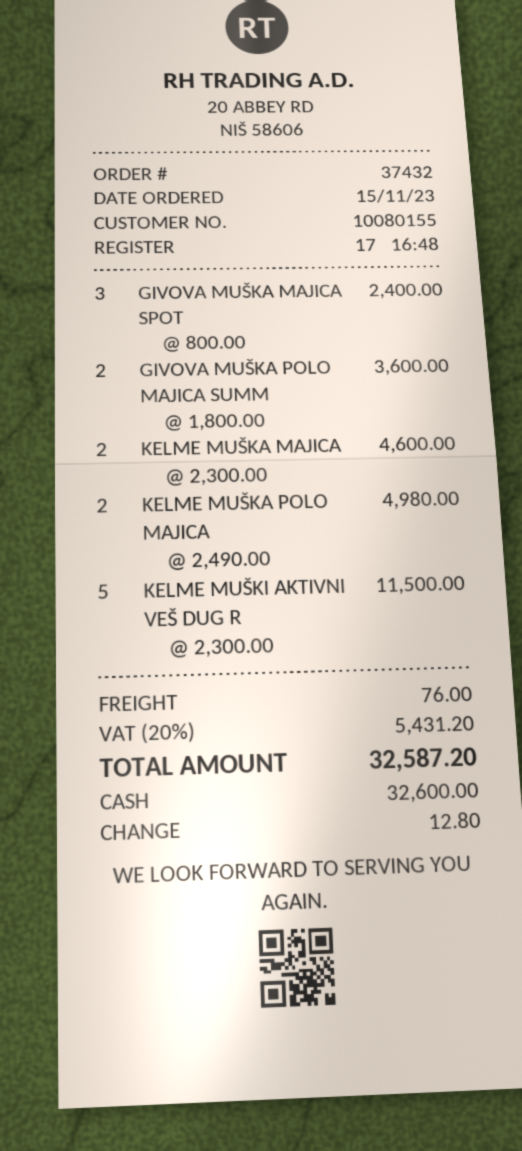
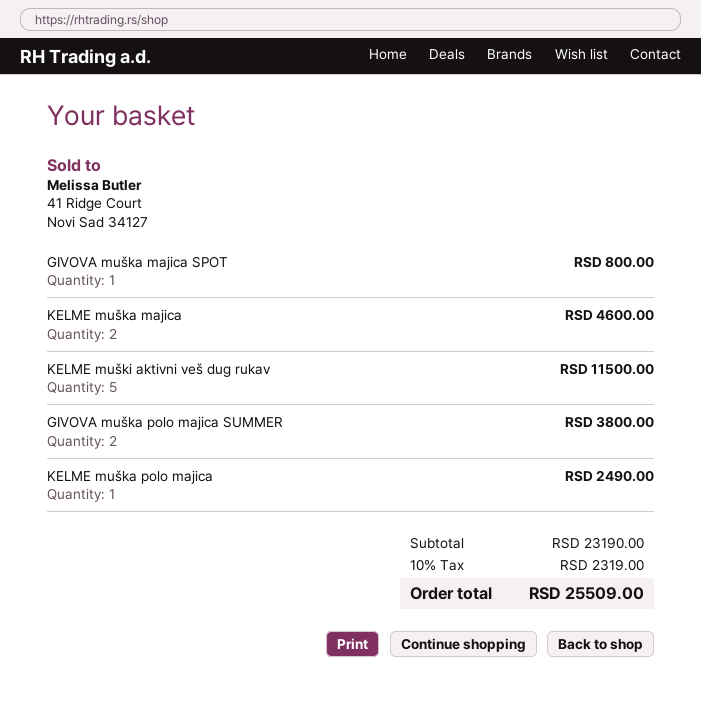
GIVOVA MUŠKA MAJICA SPOT: 3 for 2400.00 -> 1 for 800.00
GIVOVA MUŠKA POLO MAJICA SUMM: 2 for 3600.00 -> 2 for 3800.00
KELME MUŠKA POLO MAJICA: 2 for 4980.00 -> 1 for 2490.00
shipping: 76.00 -> none
tax: 20% = 5431.20 -> 10% = 2319.00
total: 32587.20 -> 25509.00

